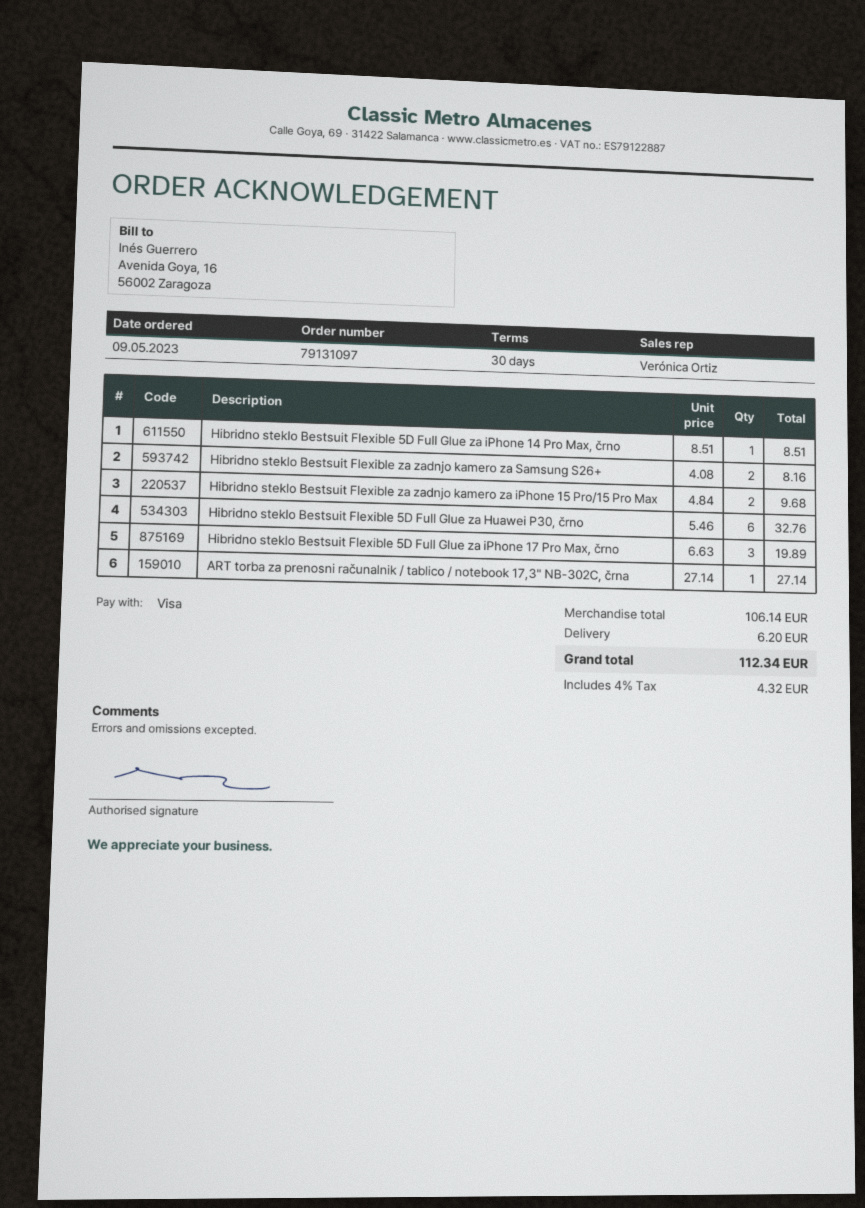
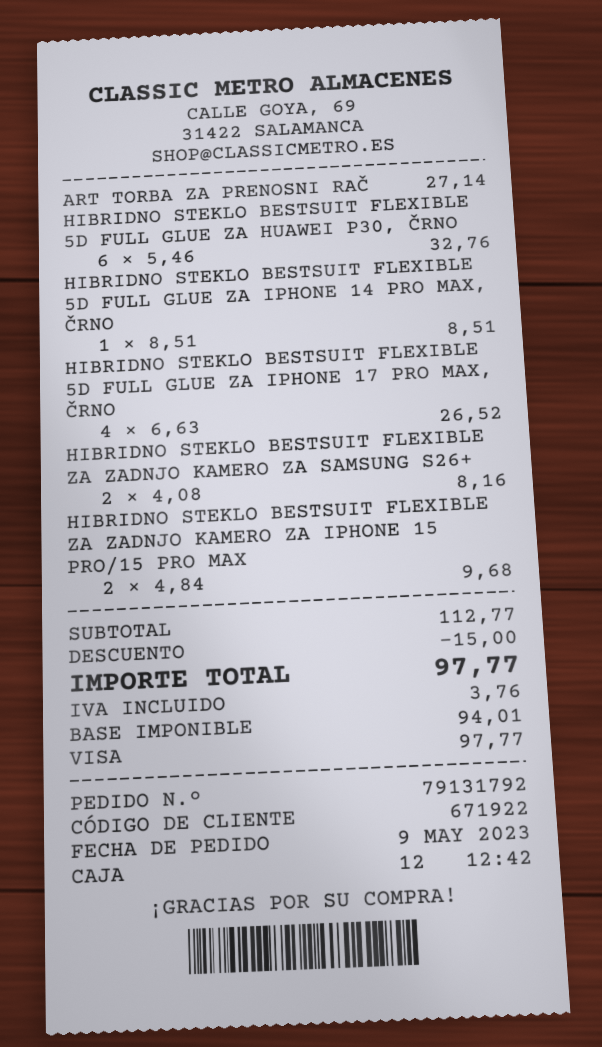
order number: 79131097 -> 79131792
Hibridno steklo Bestsuit Flexible 5D Full Glue za iPhone 17 Pro Max, črno: 3 x 6.63 = 19.89 -> 4 x 6.63 = 26.52
subtotal: 106.14 -> 112.77
discount: none -> 15.00
shipping: 6.20 -> none
tax: 4.32 -> 3.76
total: 112.34 -> 97.77

